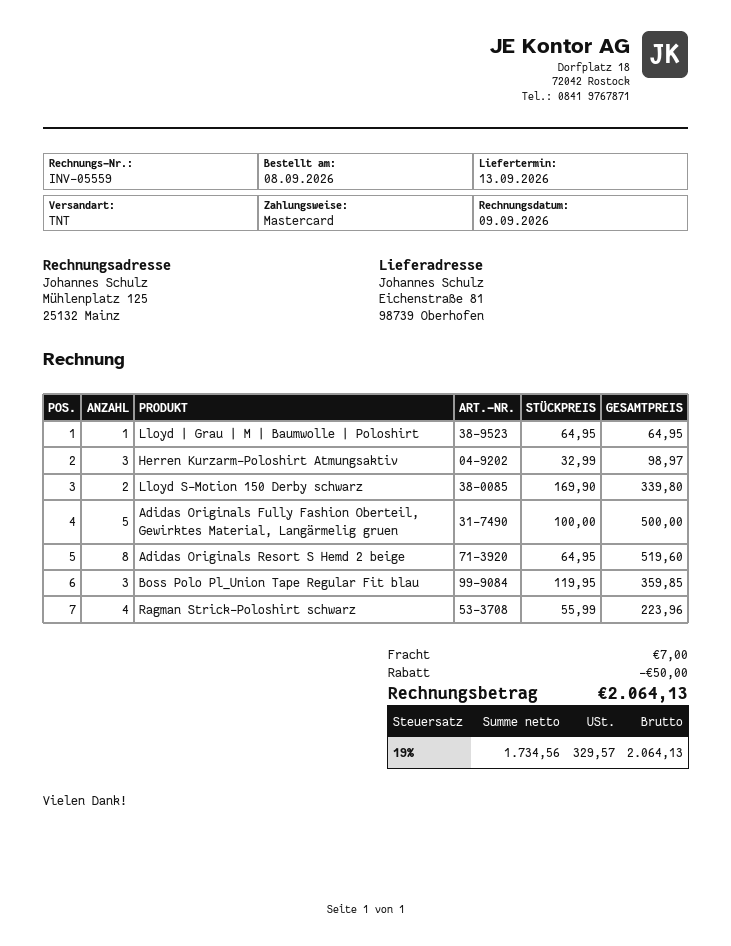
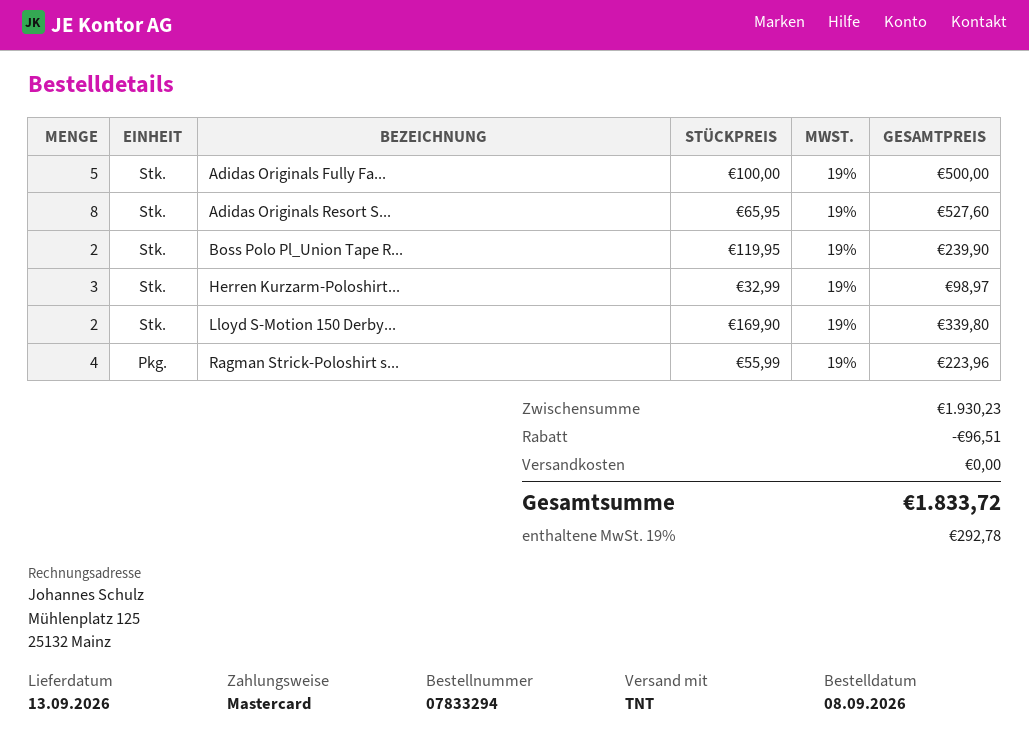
Lloyd | Grau | M | Baumwolle | Poloshirt: 1 x 64.95 = 64.95 -> none
Adidas Originals Resort S Hemd 2 beige: 8 x 64.95 = 519.60 -> 8 x 65.95 = 527.60
Boss Polo Pl_Union Tape Regular Fit blau: 3 x 119.95 = 359.85 -> 2 x 119.95 = 239.90
discount: 50.00 -> 96.51
shipping: 7.00 -> 0.00
tax: 19% = 329.57 -> 19% = 292.78
total: 2064.13 -> 1833.72

